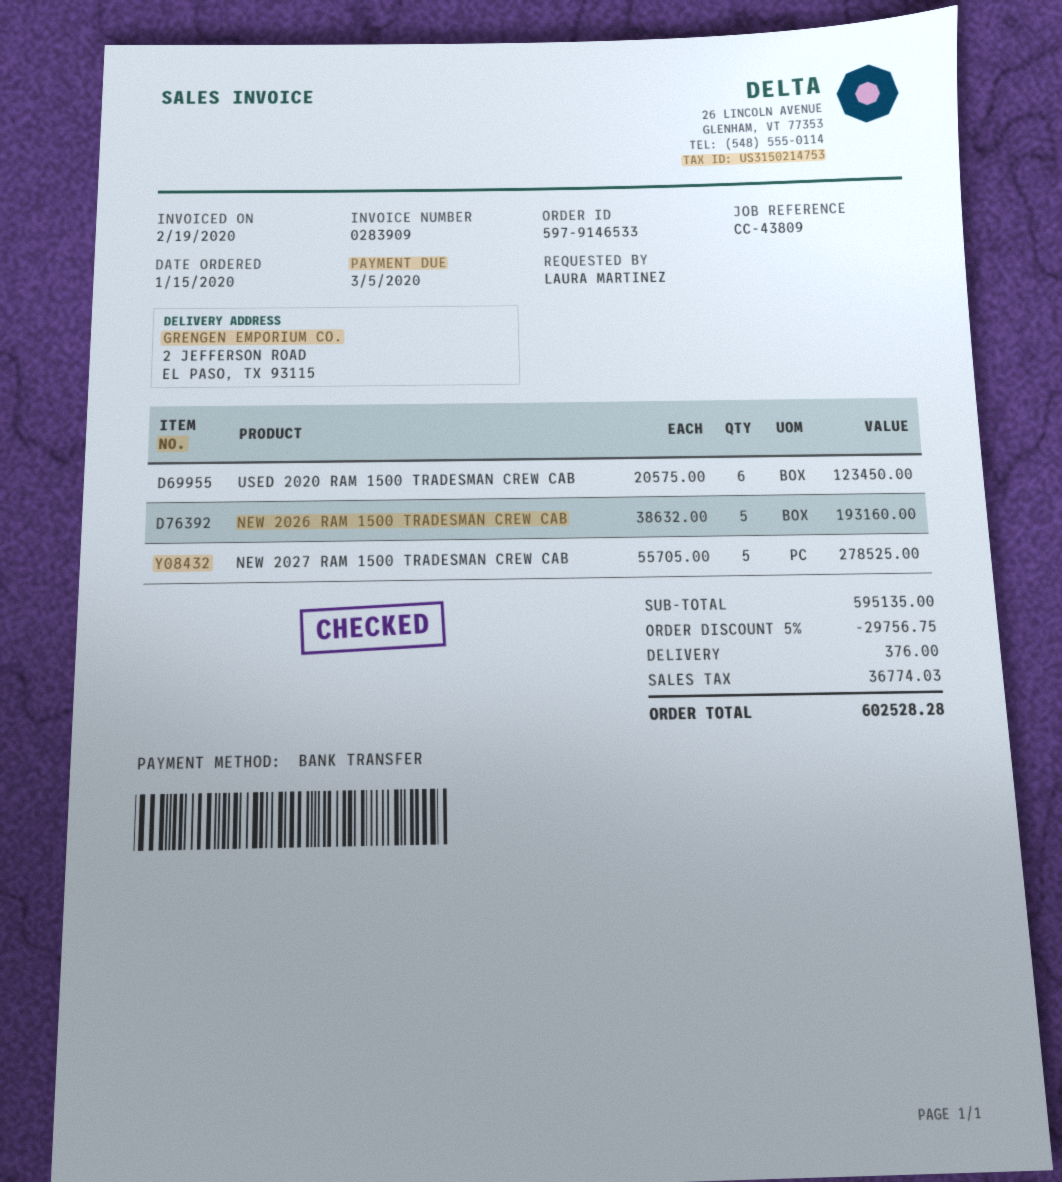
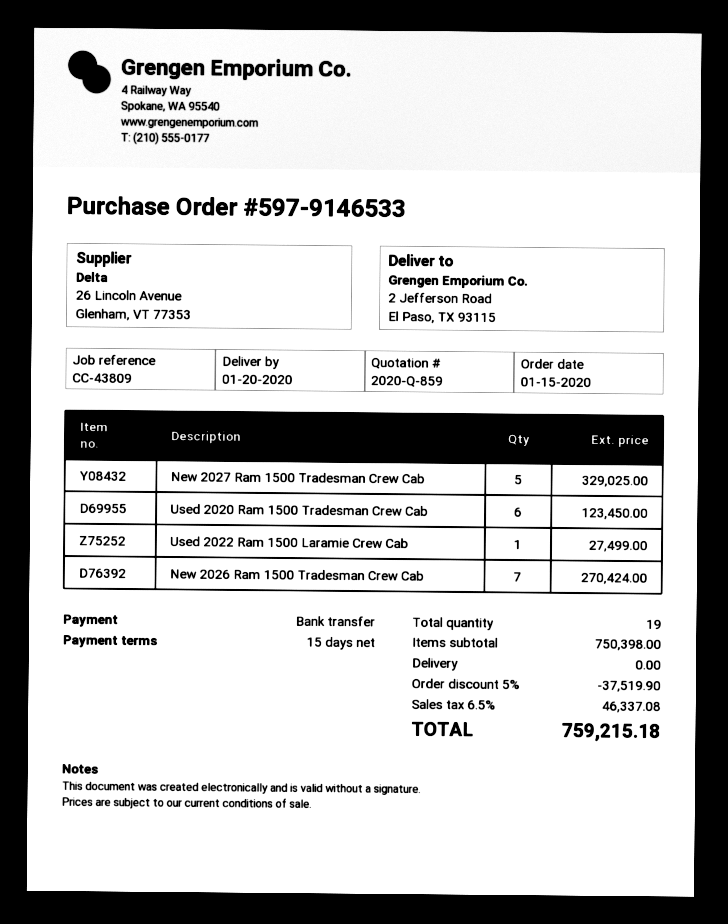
NEW 2026 RAM 1500 TRADESMAN CREW CAB: 5 for 193160.00 -> 7 for 270424.00
NEW 2027 RAM 1500 TRADESMAN CREW CAB: 5 for 278525.00 -> 5 for 329025.00
Used 2022 Ram 1500 Laramie Crew Cab: none -> 1 for 27499.00
subtotal: 595135.00 -> 750398.00
discount: 5% = 29756.75 -> 5% = 37519.90
shipping: 376.00 -> 0.00
tax: 36774.03 -> 46337.08
total: 602528.28 -> 759215.18

